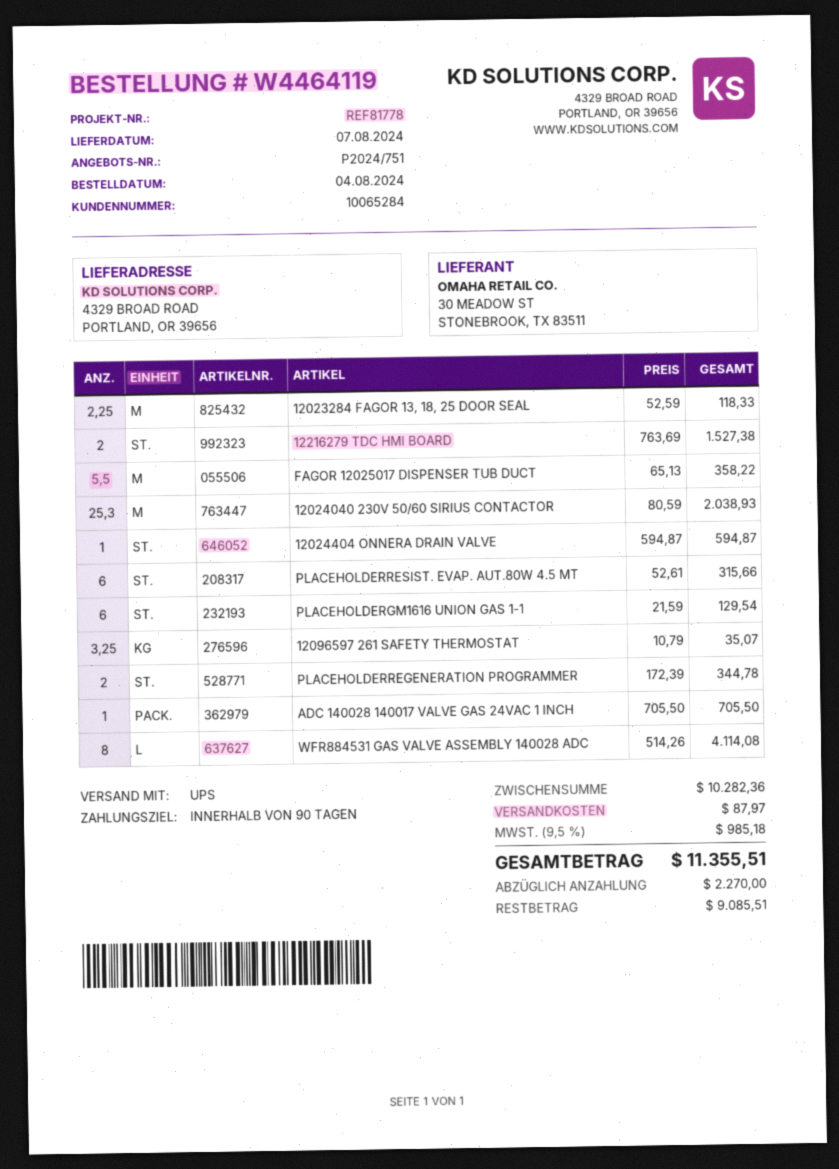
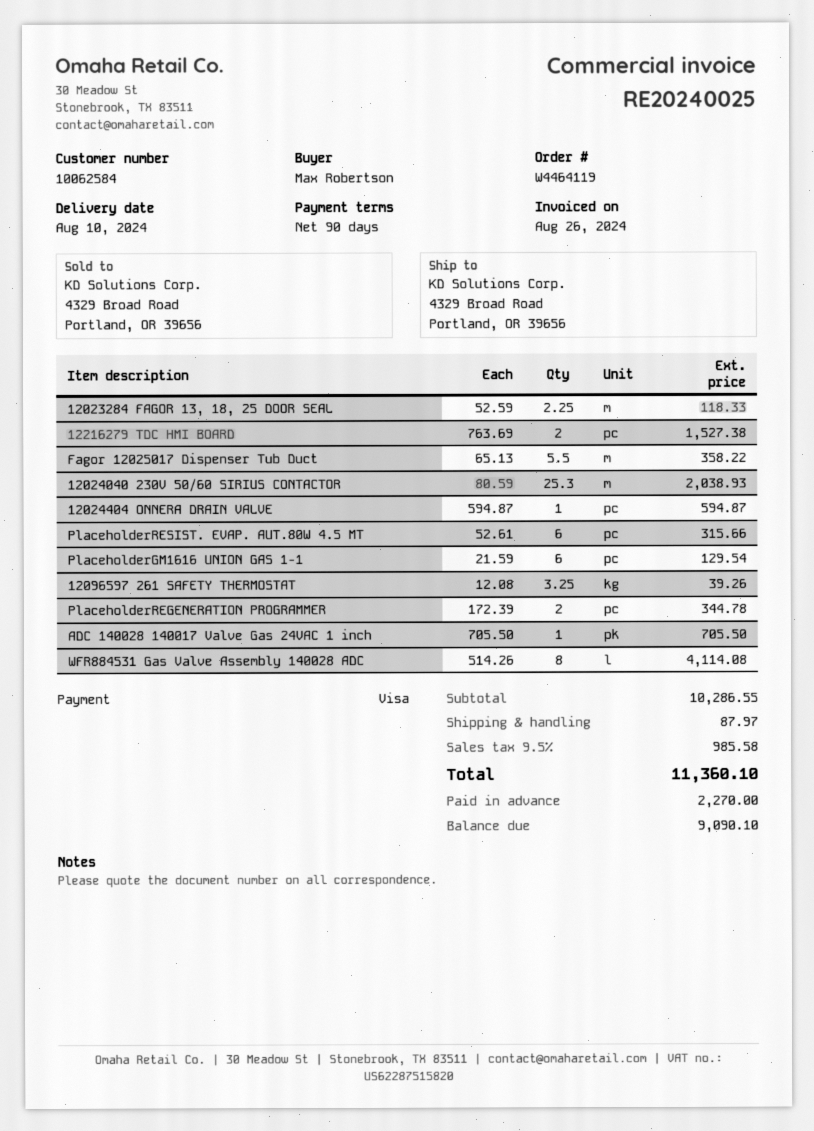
delivery date: 2024-08-07 -> 2024-08-10
customer number: 10065284 -> 10062584
12096597 261 SAFETY THERMOSTAT: 3.25 x 10.79 = 35.07 -> 3.25 x 12.08 = 39.26
subtotal: 10282.36 -> 10286.55
tax: 9.5% = 985.18 -> 9.5% = 985.58
total: 11355.51 -> 11360.10
balance: 9085.51 -> 9090.10

